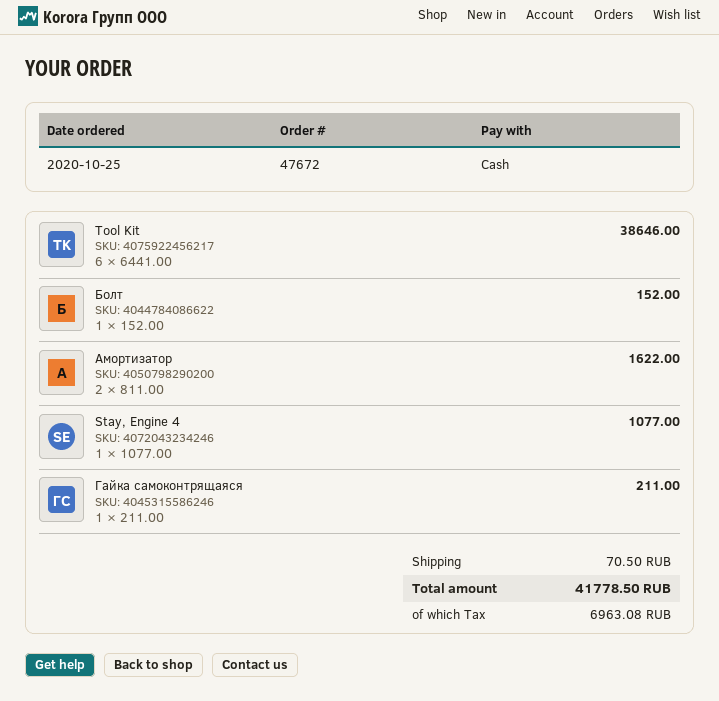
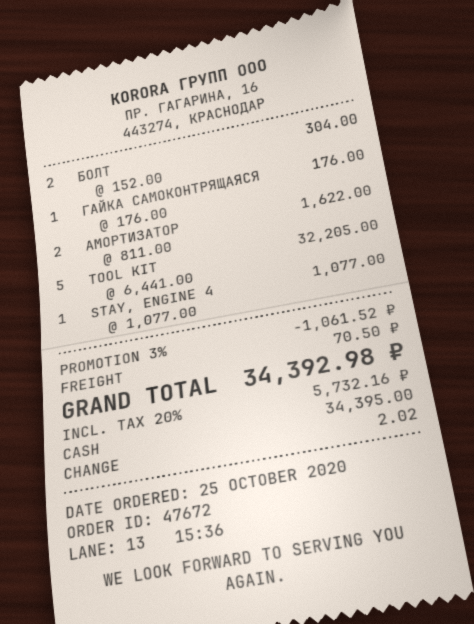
Tool Kit: 6 x 6441.00 = 38646.00 -> 5 x 6441.00 = 32205.00
Болт: 1 x 152.00 = 152.00 -> 2 x 152.00 = 304.00
Гайка самоконтрящаяся: 1 x 211.00 = 211.00 -> 1 x 176.00 = 176.00
discount: none -> 3% = 1061.52
tax: 6963.08 -> 5732.16
total: 41778.50 -> 34392.98

